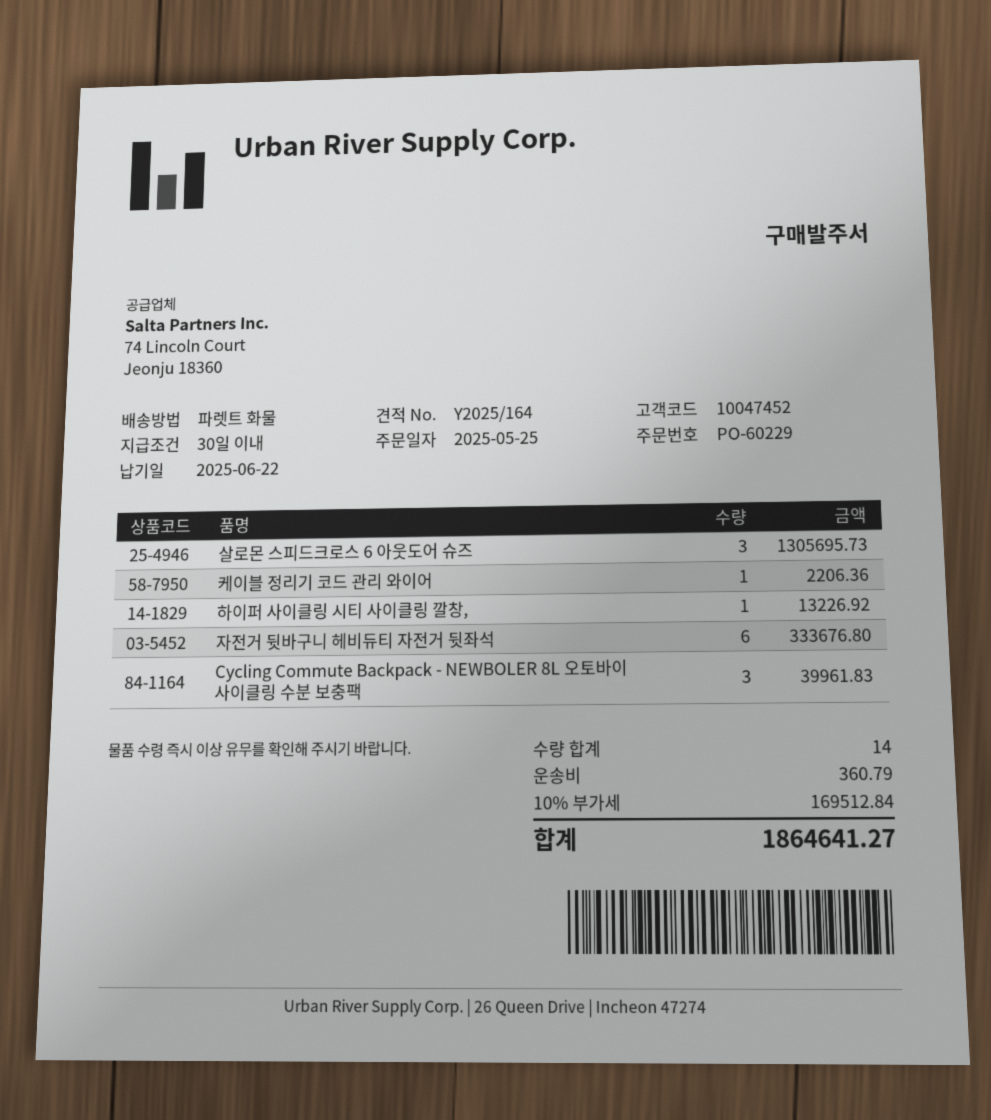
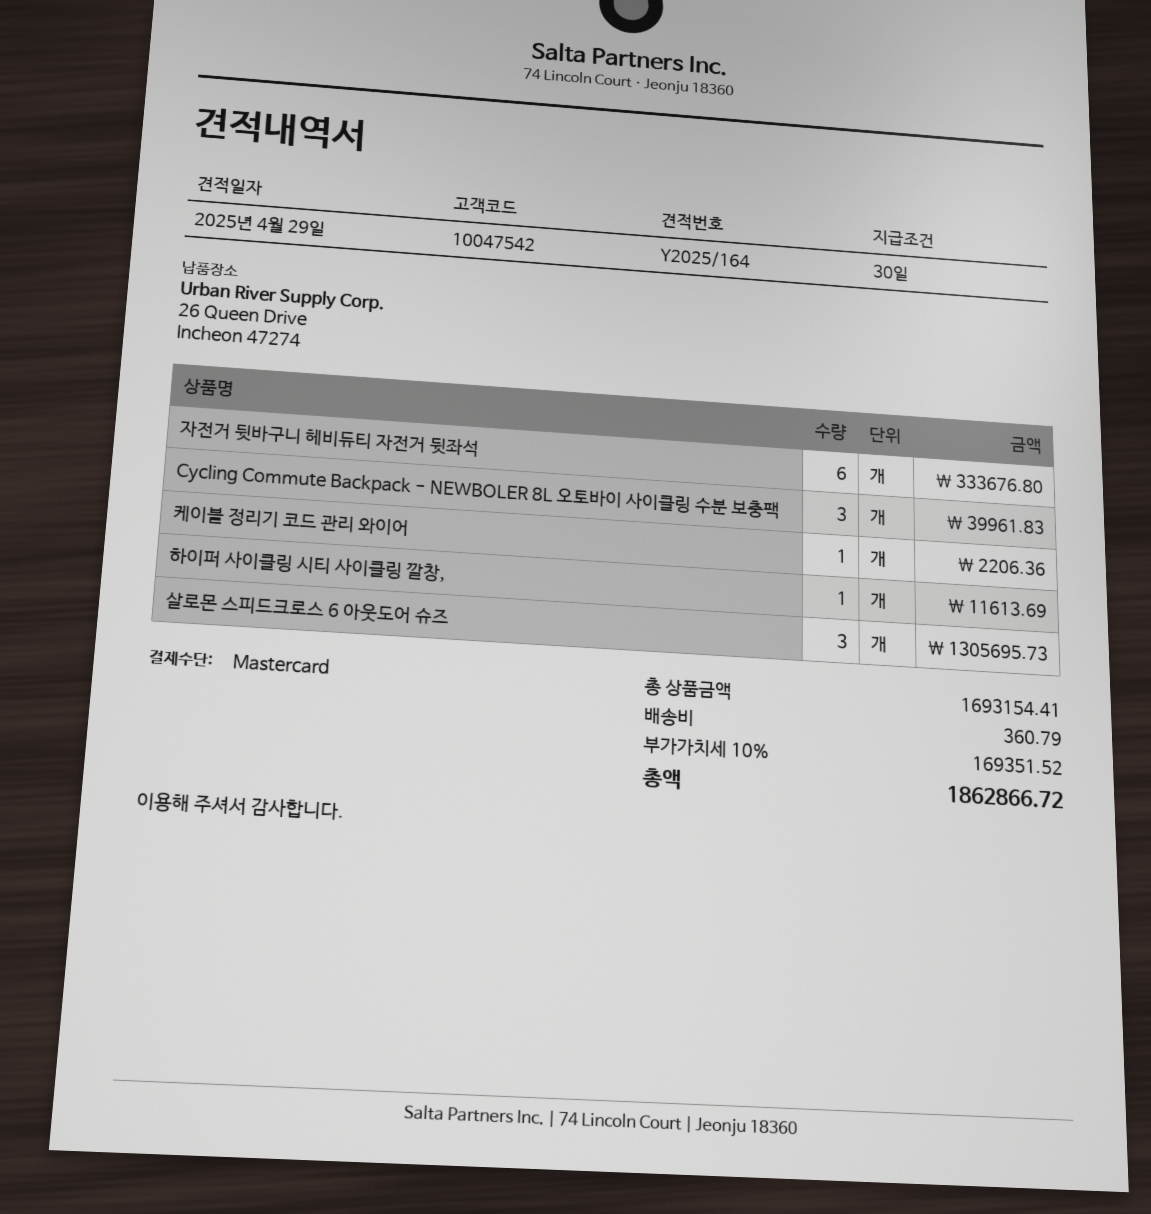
customer number: 10047452 -> 10047542
하이퍼 사이클링 시티 사이클링 깔창,: 1 for 13226.92 -> 1 for 11613.69
tax: 10% = 169512.84 -> 10% = 169351.52
total: 1864641.27 -> 1862866.72

